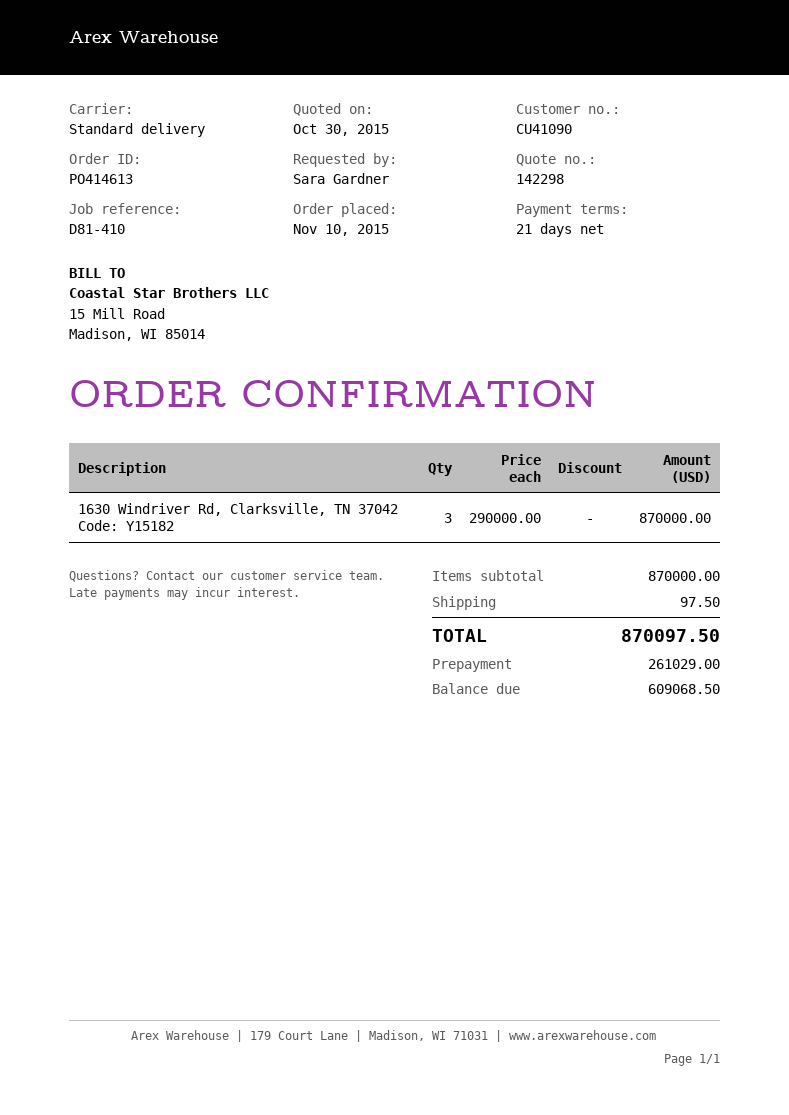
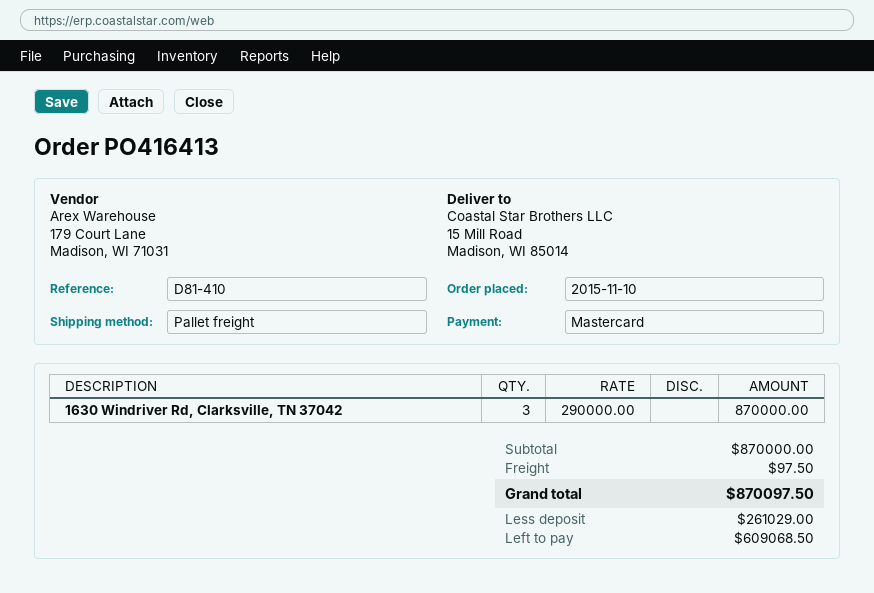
order number: PO414613 -> PO416413
shipping method: standard -> pallet freight

